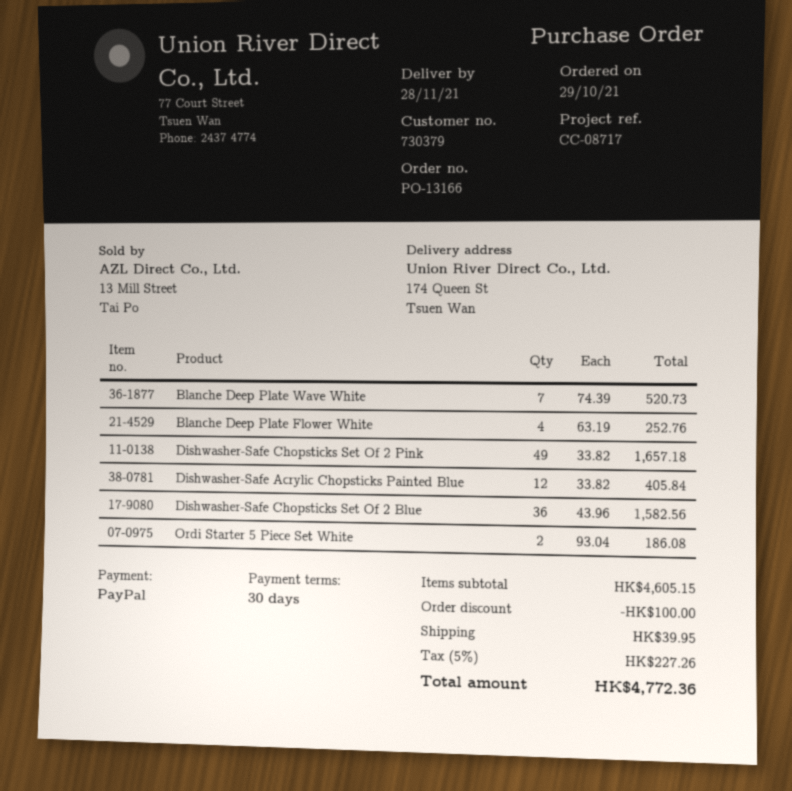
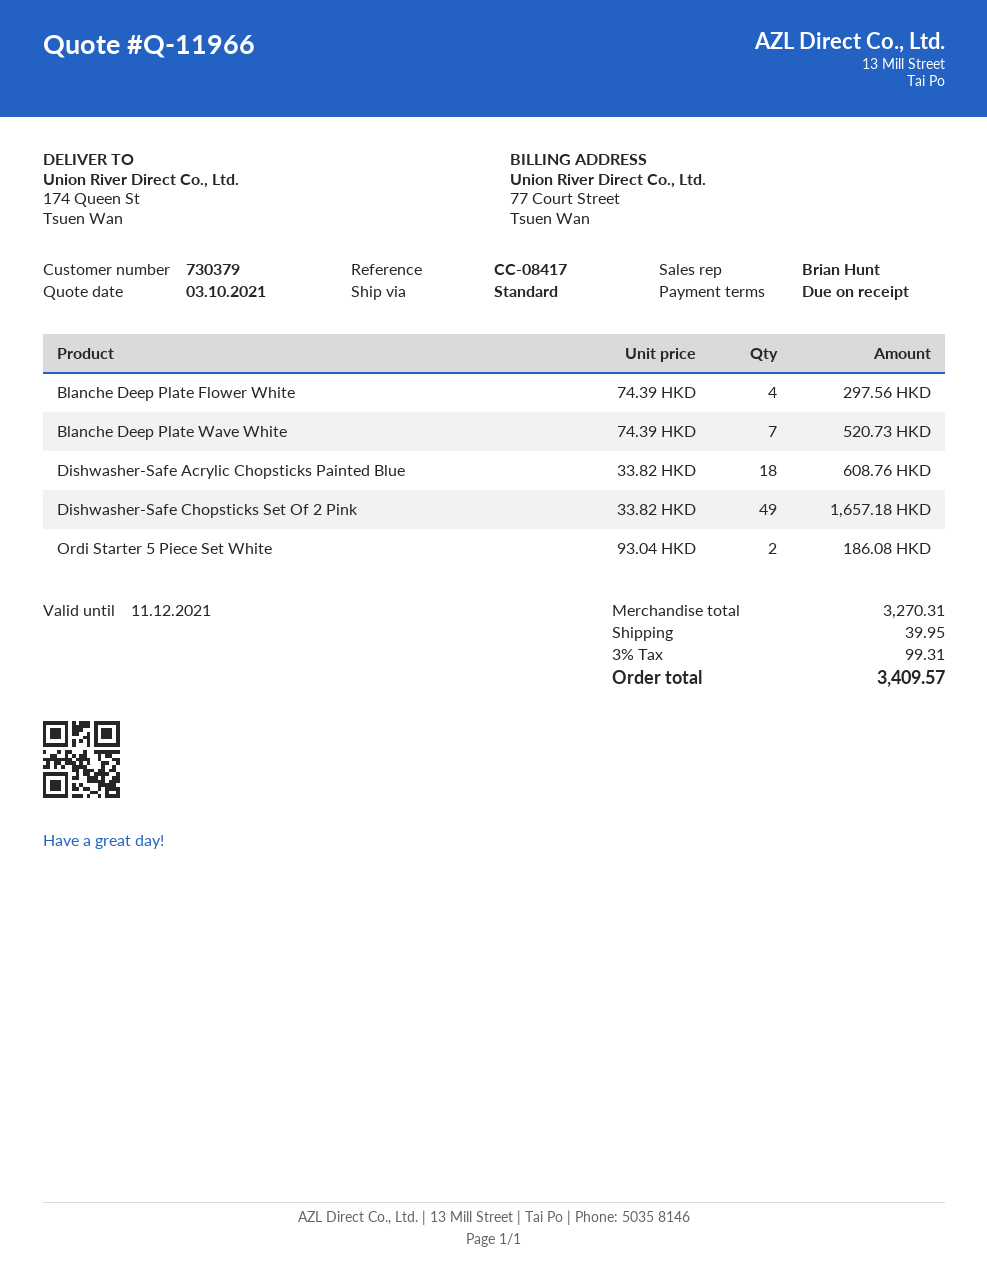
payment terms: 30 days -> on receipt
reference: CC-08717 -> CC-08417
Blanche Deep Plate Flower White: 4 x 63.19 = 252.76 -> 4 x 74.39 = 297.56
Dishwasher-Safe Acrylic Chopsticks Painted Blue: 12 x 33.82 = 405.84 -> 18 x 33.82 = 608.76
Dishwasher-Safe Chopsticks Set Of 2 Blue: 36 x 43.96 = 1582.56 -> none
subtotal: 4605.15 -> 3270.31
discount: 100.00 -> none
tax: 5% = 227.26 -> 3% = 99.31
total: 4772.36 -> 3409.57

